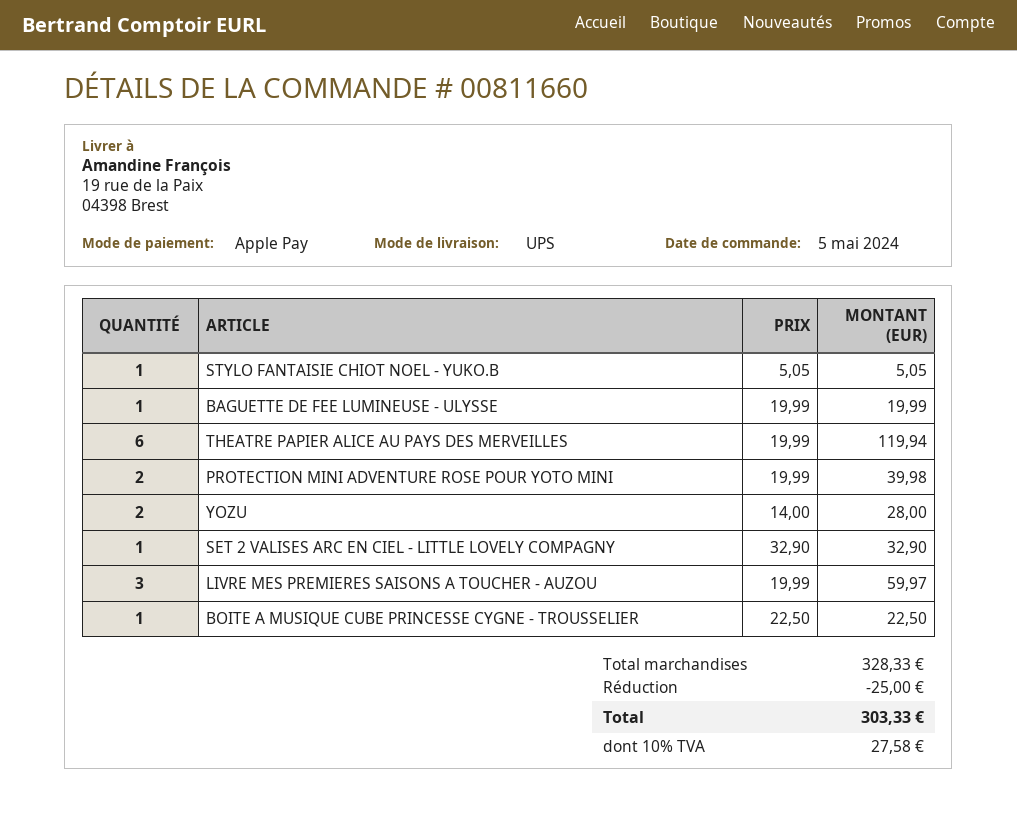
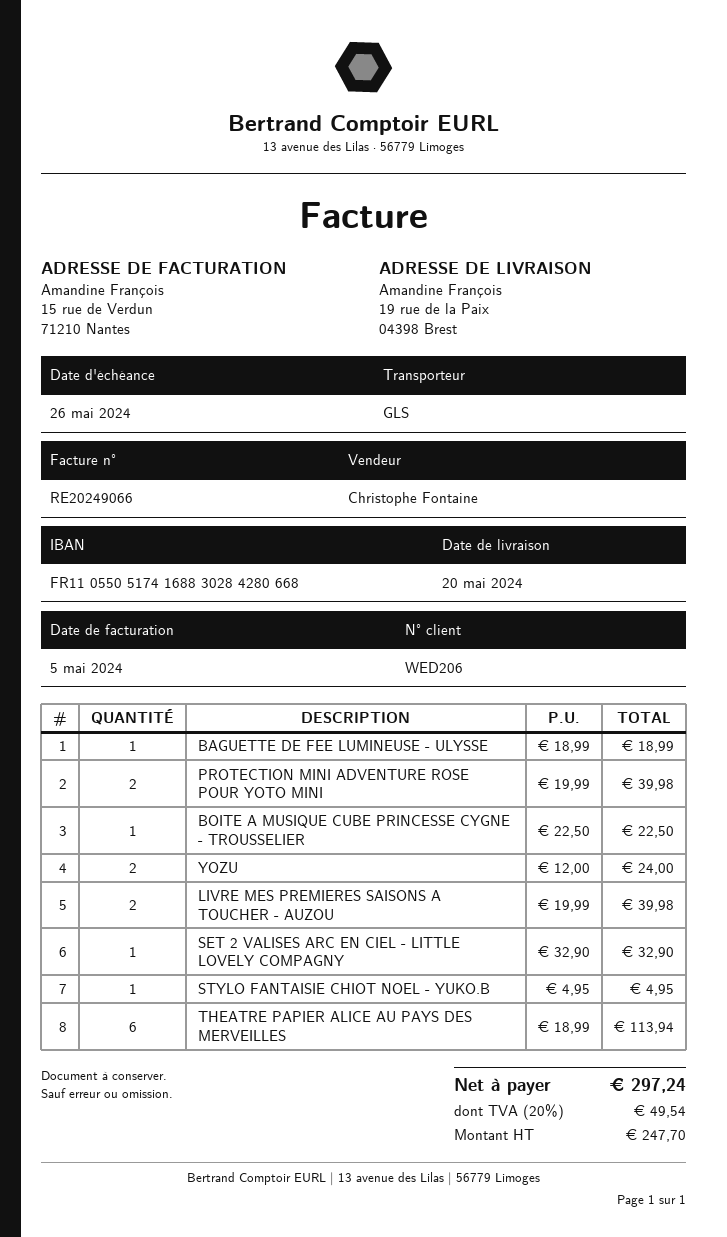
shipping method: UPS -> GLS
STYLO FANTAISIE CHIOT NOEL - YUKO.B: 1 x 5.05 = 5.05 -> 1 x 4.95 = 4.95
BAGUETTE DE FEE LUMINEUSE - ULYSSE: 1 x 19.99 = 19.99 -> 1 x 18.99 = 18.99
THEATRE PAPIER ALICE AU PAYS DES MERVEILLES: 6 x 19.99 = 119.94 -> 6 x 18.99 = 113.94
YOZU: 2 x 14.00 = 28.00 -> 2 x 12.00 = 24.00
LIVRE MES PREMIERES SAISONS A TOUCHER - AUZOU: 3 x 19.99 = 59.97 -> 2 x 19.99 = 39.98
discount: 25.00 -> none
tax: 10% = 27.58 -> 20% = 49.54
total: 303.33 -> 297.24

